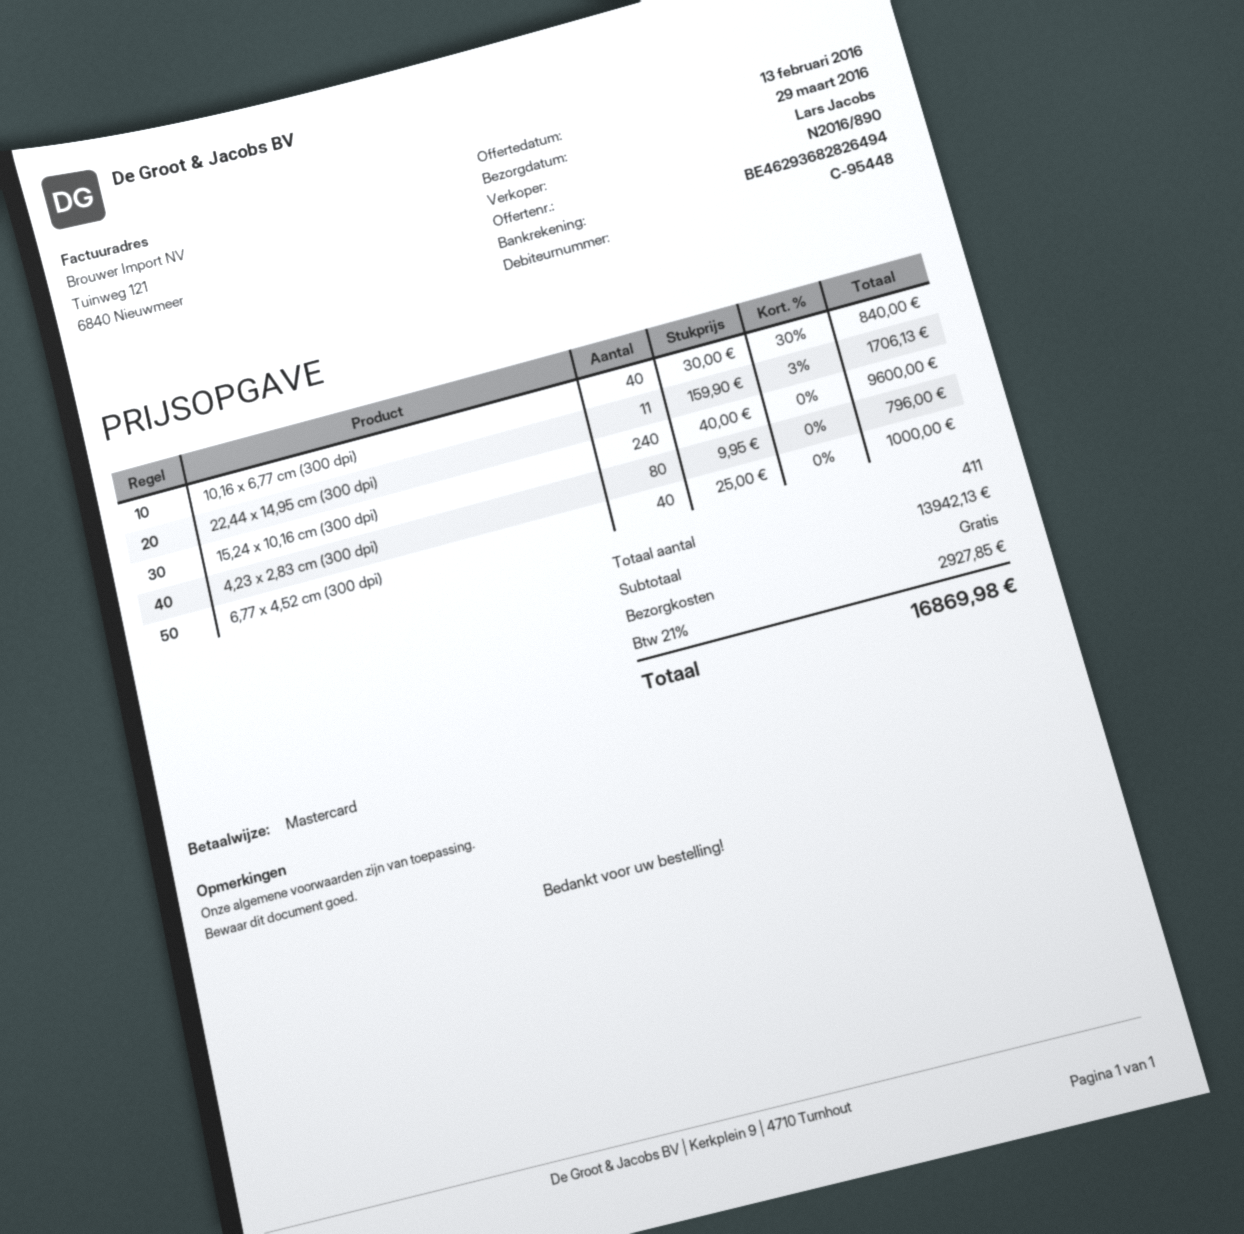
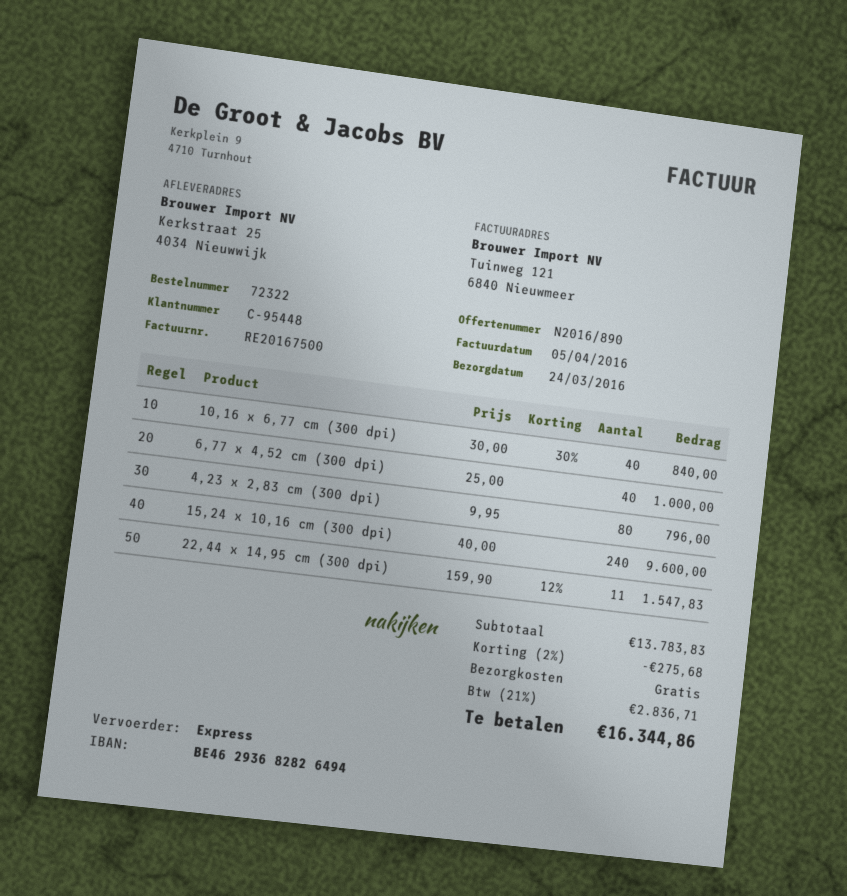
delivery date: 2016-03-29 -> 2016-03-24
22,44 x 14,95 cm (300 dpi): 11 x 159.90 - 3% = 1706.13 -> 11 x 159.90 - 12% = 1547.83
subtotal: 13942.13 -> 13783.83
discount: none -> 2% = 275.68
tax: 21% = 2927.85 -> 21% = 2836.71
total: 16869.98 -> 16344.86

